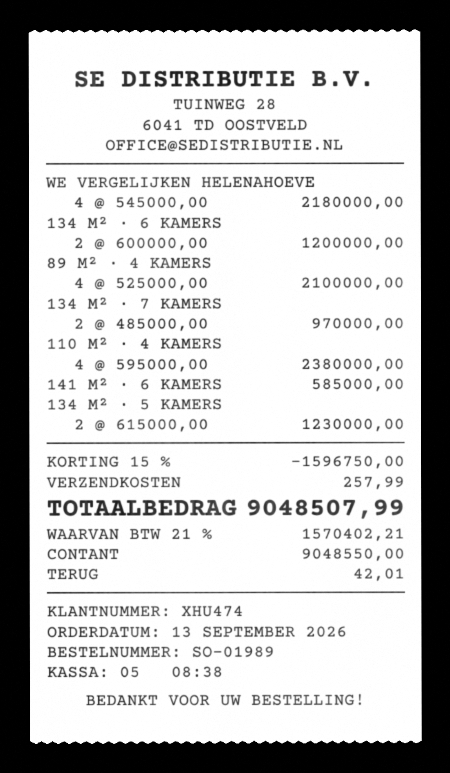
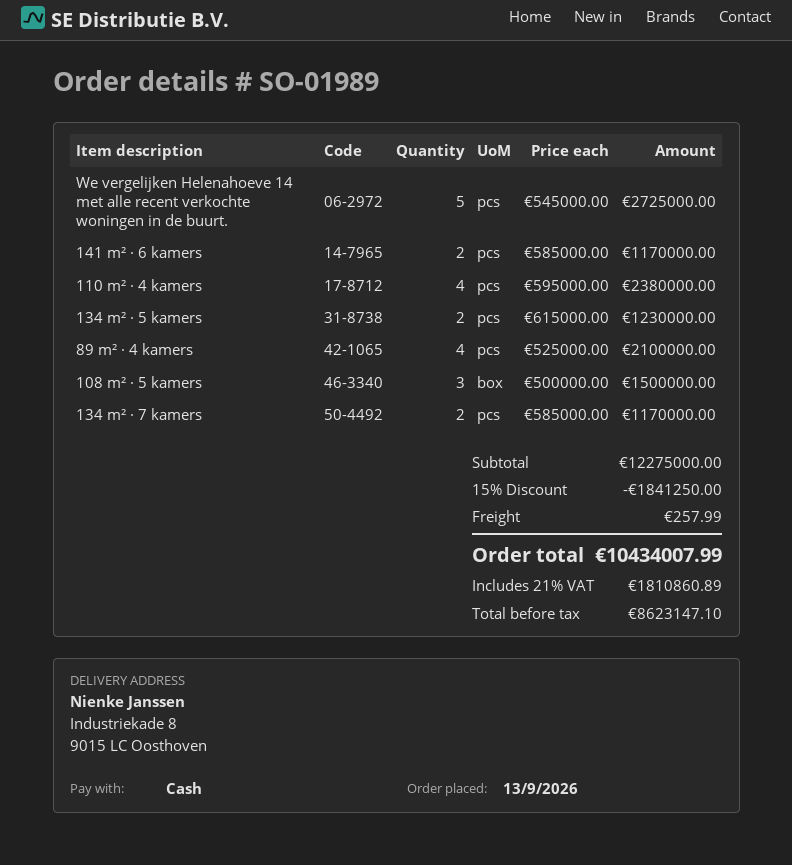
WE VERGELIJKEN HELENAHOEVE: 4 x 545000.00 = 2180000.00 -> 5 x 545000.00 = 2725000.00
134 M² · 6 KAMERS: 2 x 600000.00 = 1200000.00 -> none
134 M² · 7 KAMERS: 2 x 485000.00 = 970000.00 -> 2 x 585000.00 = 1170000.00
141 M² · 6 KAMERS: 1 x 585000.00 = 585000.00 -> 2 x 585000.00 = 1170000.00
108 m² · 5 kamers: none -> 3 x 500000.00 = 1500000.00
discount: 15% = 1596750.00 -> 15% = 1841250.00
tax: 21% = 1570402.21 -> 21% = 1810860.89
total: 9048507.99 -> 10434007.99

